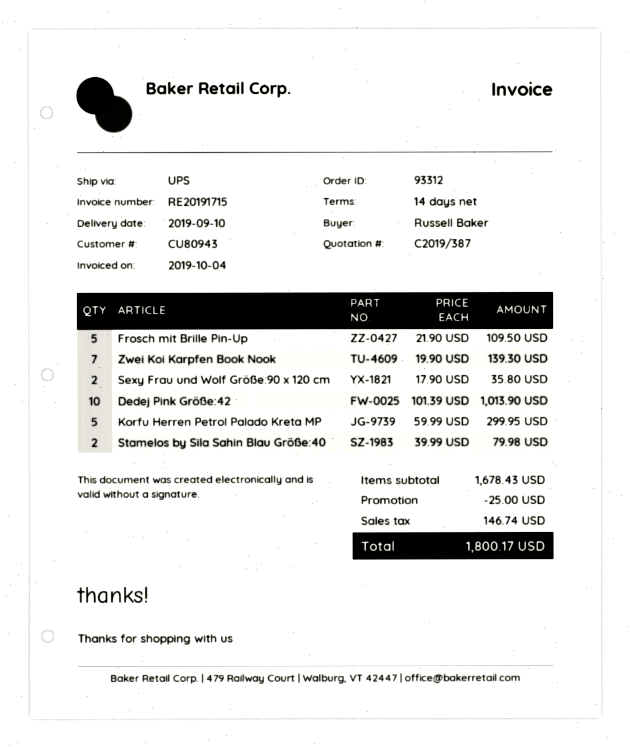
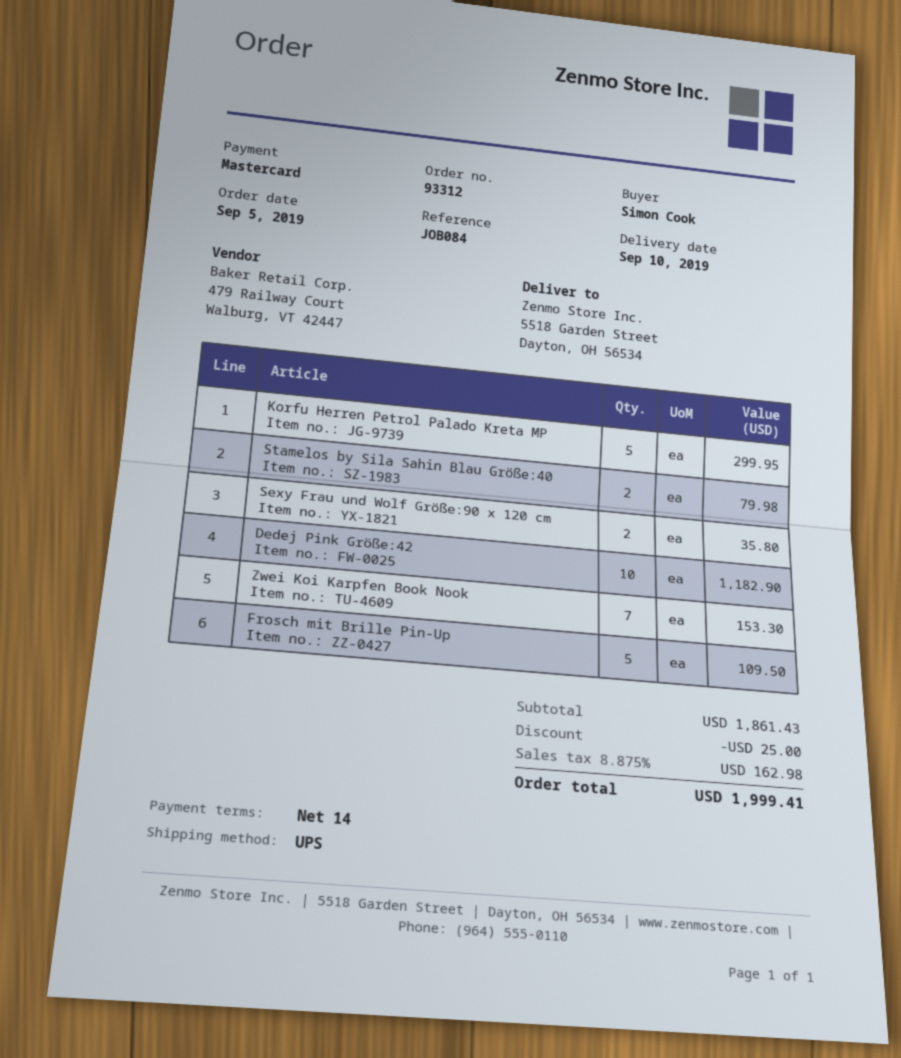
ordered by: Russell Baker -> Simon Cook
Zwei Koi Karpfen Book Nook: 7 for 139.30 -> 7 for 153.30
Dedej Pink Größe:42: 10 for 1013.90 -> 10 for 1182.90
subtotal: 1678.43 -> 1861.43
tax: 146.74 -> 162.98
total: 1800.17 -> 1999.41

